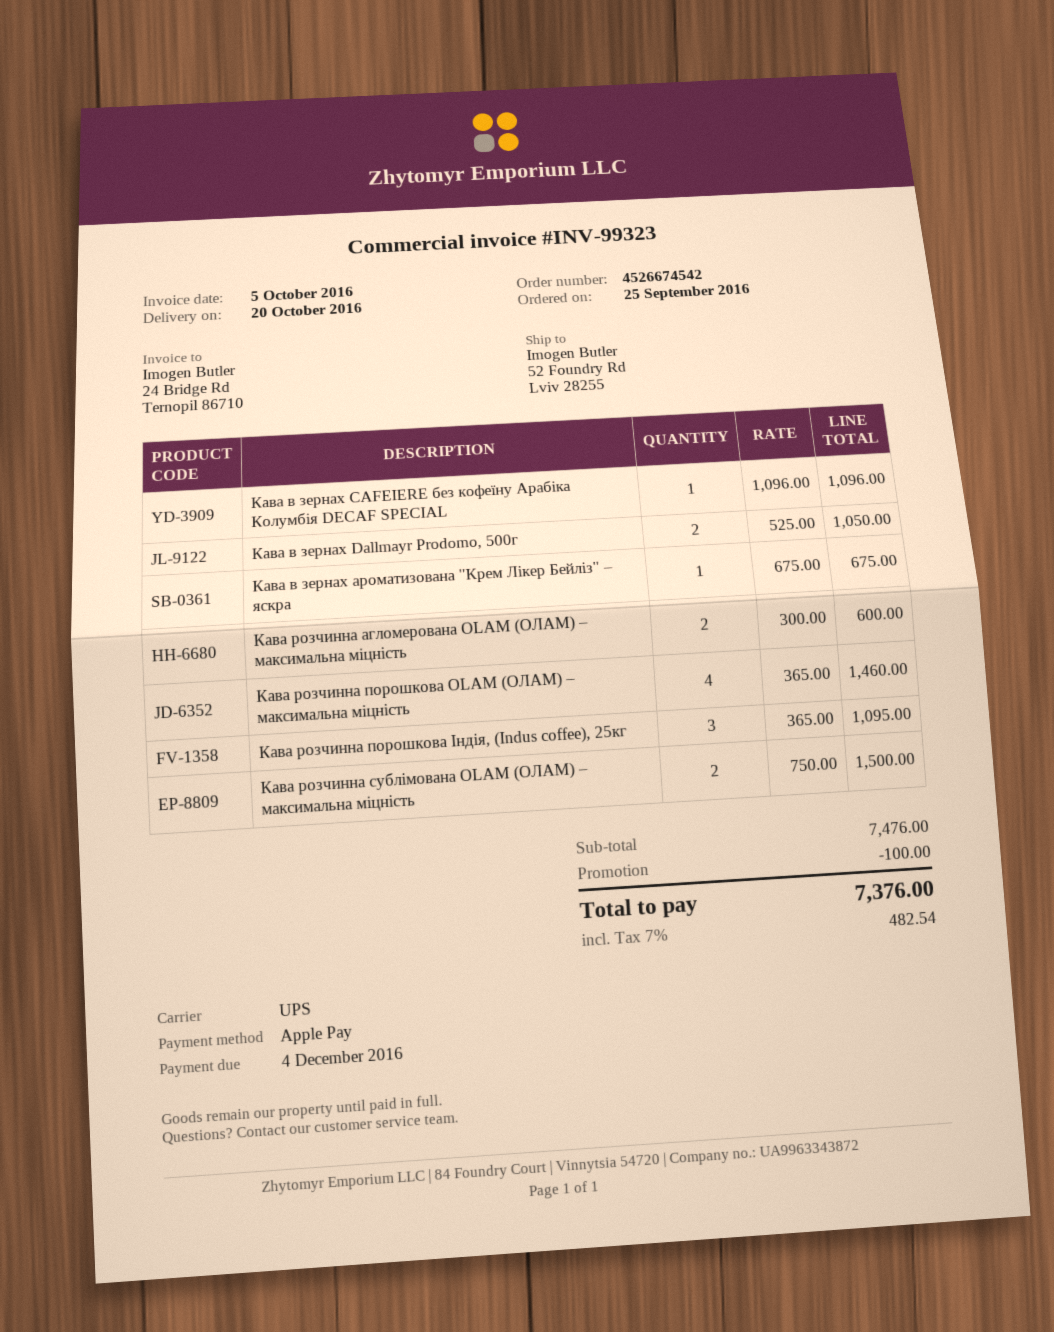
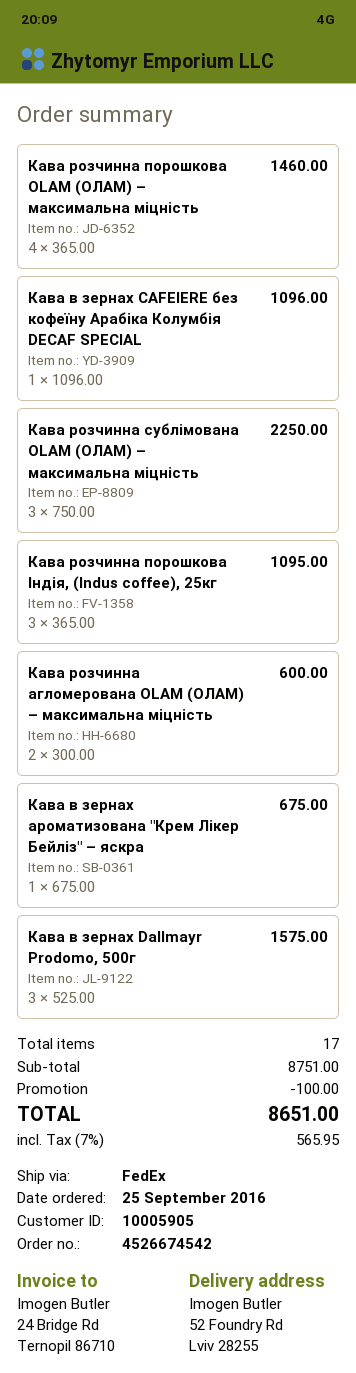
shipping method: UPS -> FedEx
Кава в зернах Dallmayr Prodomo, 500г: 2 x 525.00 = 1050.00 -> 3 x 525.00 = 1575.00
Кава розчинна сублімована OLAM (ОЛАМ) – максимальна міцність: 2 x 750.00 = 1500.00 -> 3 x 750.00 = 2250.00
subtotal: 7476.00 -> 8751.00
tax: 7% = 482.54 -> 7% = 565.95
total: 7376.00 -> 8651.00

